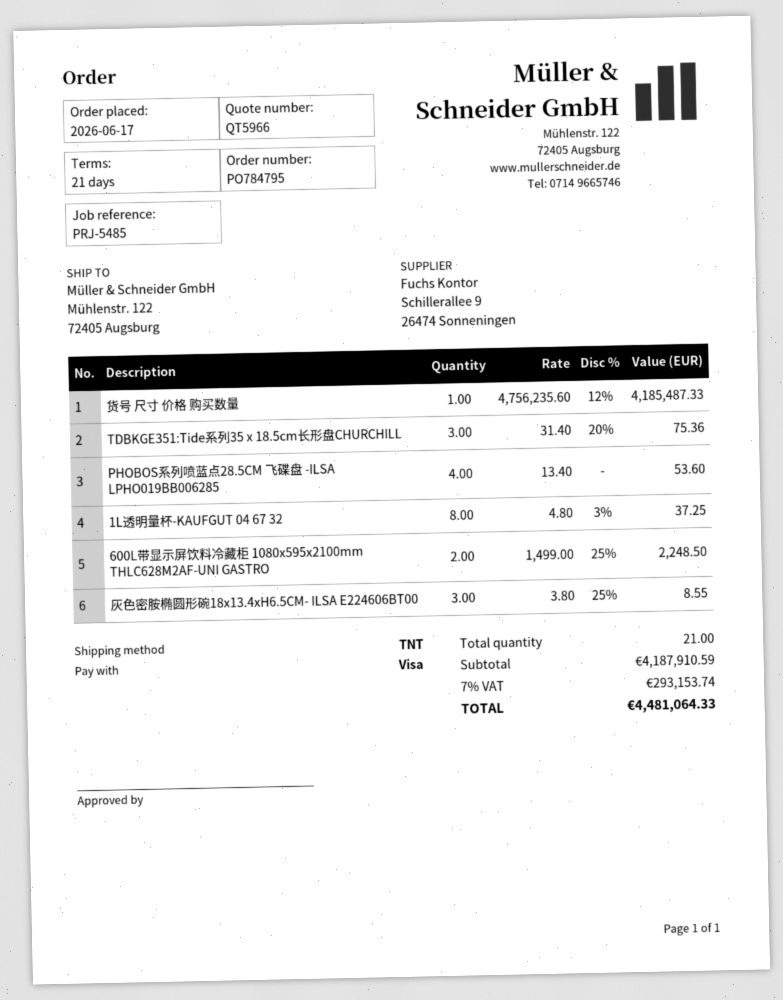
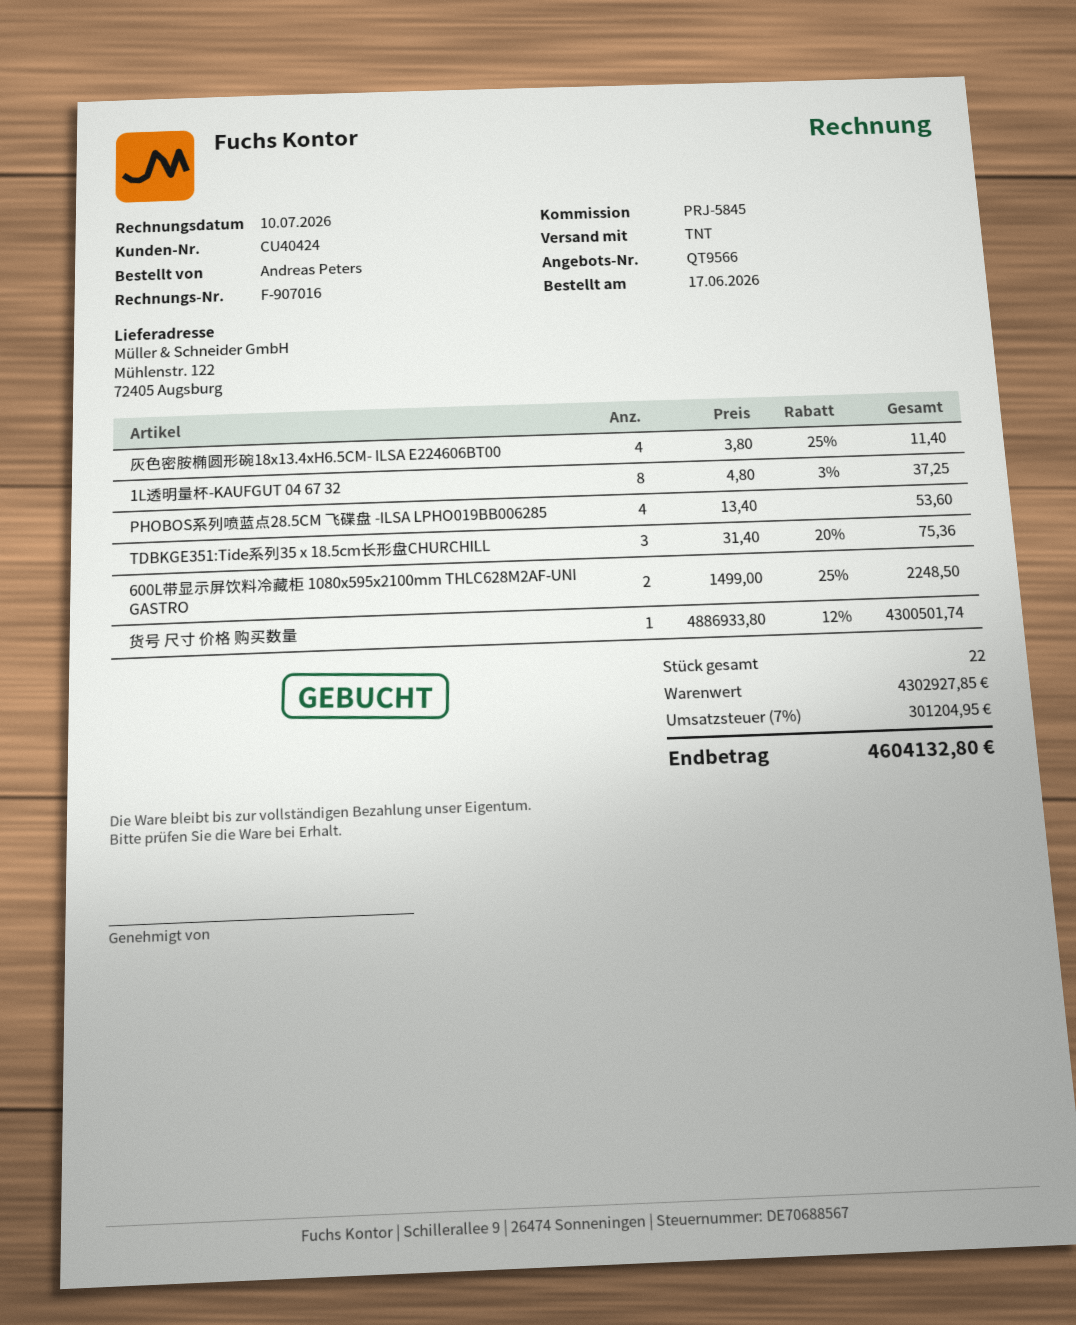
quote number: QT5966 -> QT9566
reference: PRJ-5485 -> PRJ-5845
货号 尺寸 价格 购买数量: 1 x 4756235.60 - 12% = 4185487.33 -> 1 x 4886933.80 - 12% = 4300501.74
灰色密胺椭圆形碗18x13.4xH6.5CM- ILSA E224606BT00: 3 x 3.80 - 25% = 8.55 -> 4 x 3.80 - 25% = 11.40
total quantity: 21 -> 22
subtotal: 4187910.59 -> 4302927.85
tax: 7% = 293153.74 -> 7% = 301204.95
total: 4481064.33 -> 4604132.80

